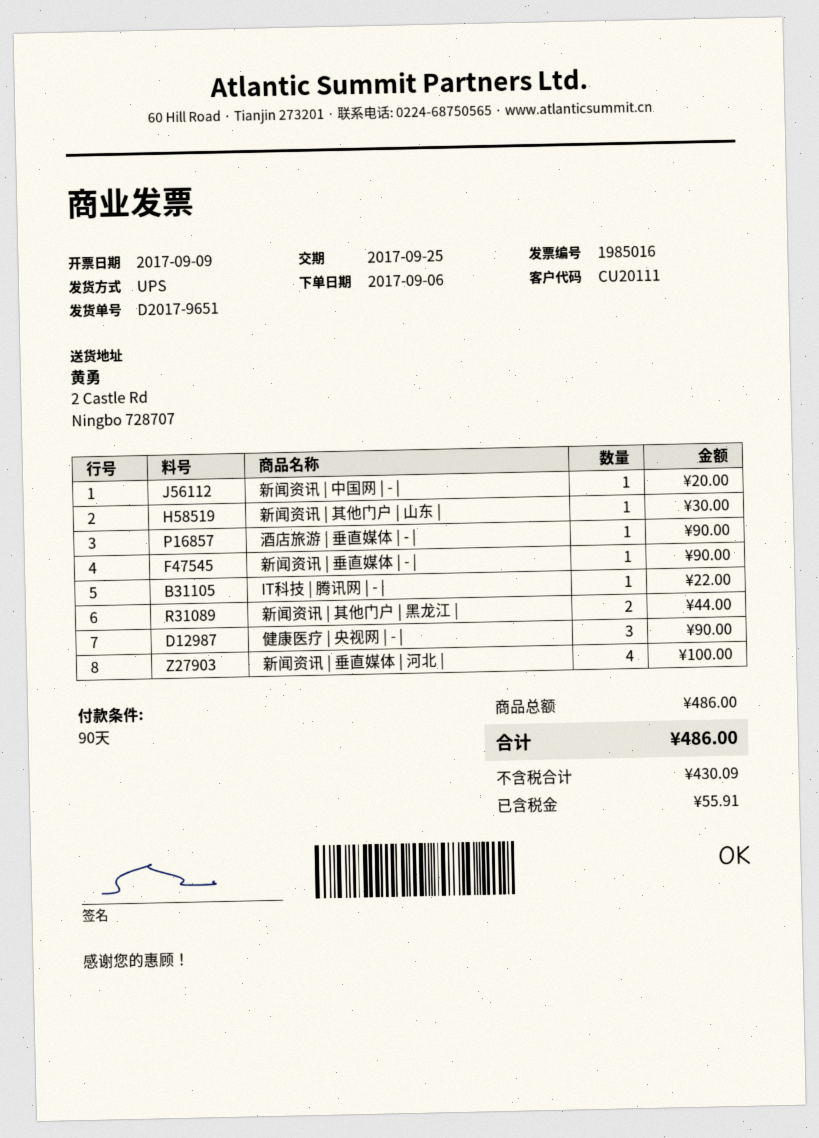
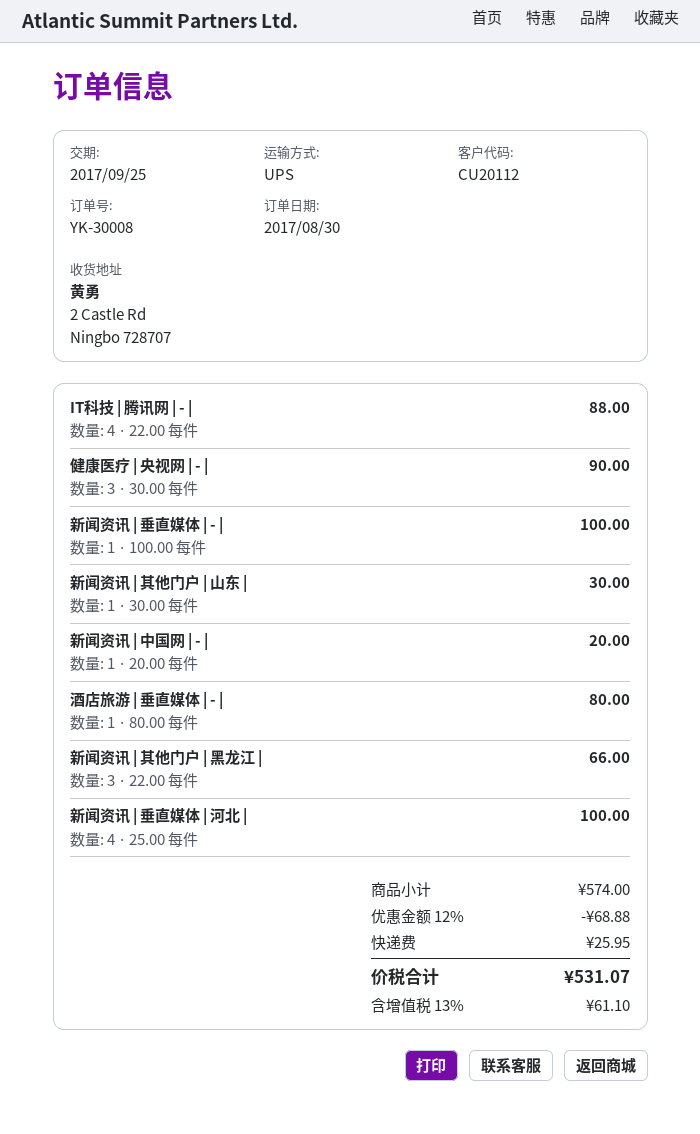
order date: 2017-09-06 -> 2017-08-30
customer number: CU20111 -> CU20112
酒店旅游 | 垂直媒体 | - |: 1 for 90.00 -> 1 for 80.00
新闻资讯 | 垂直媒体 | - |: 1 for 90.00 -> 1 for 100.00
IT科技 | 腾讯网 | - |: 1 for 22.00 -> 4 for 88.00
新闻资讯 | 其他门户 | 黑龙江 |: 2 for 44.00 -> 3 for 66.00
subtotal: 486.00 -> 574.00
discount: none -> 12% = 68.88
shipping: none -> 25.95
tax: 55.91 -> 61.10
total: 486.00 -> 531.07

